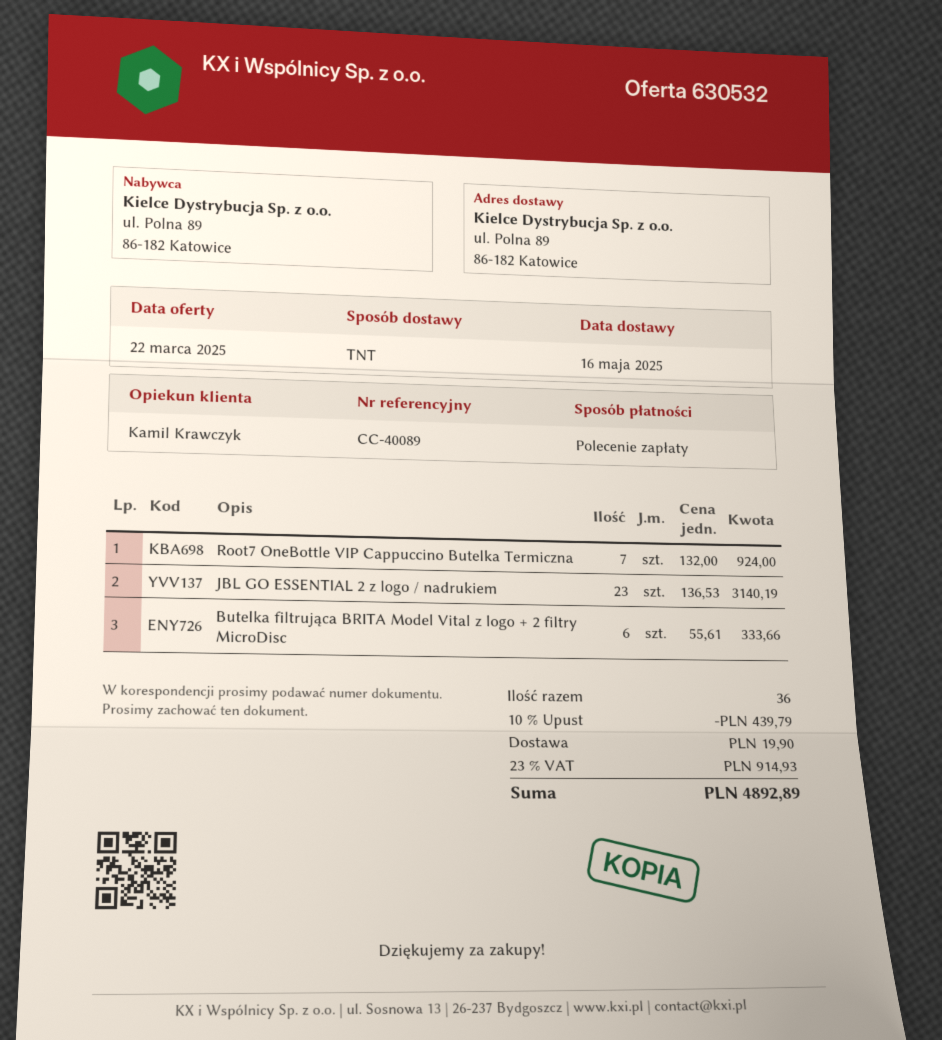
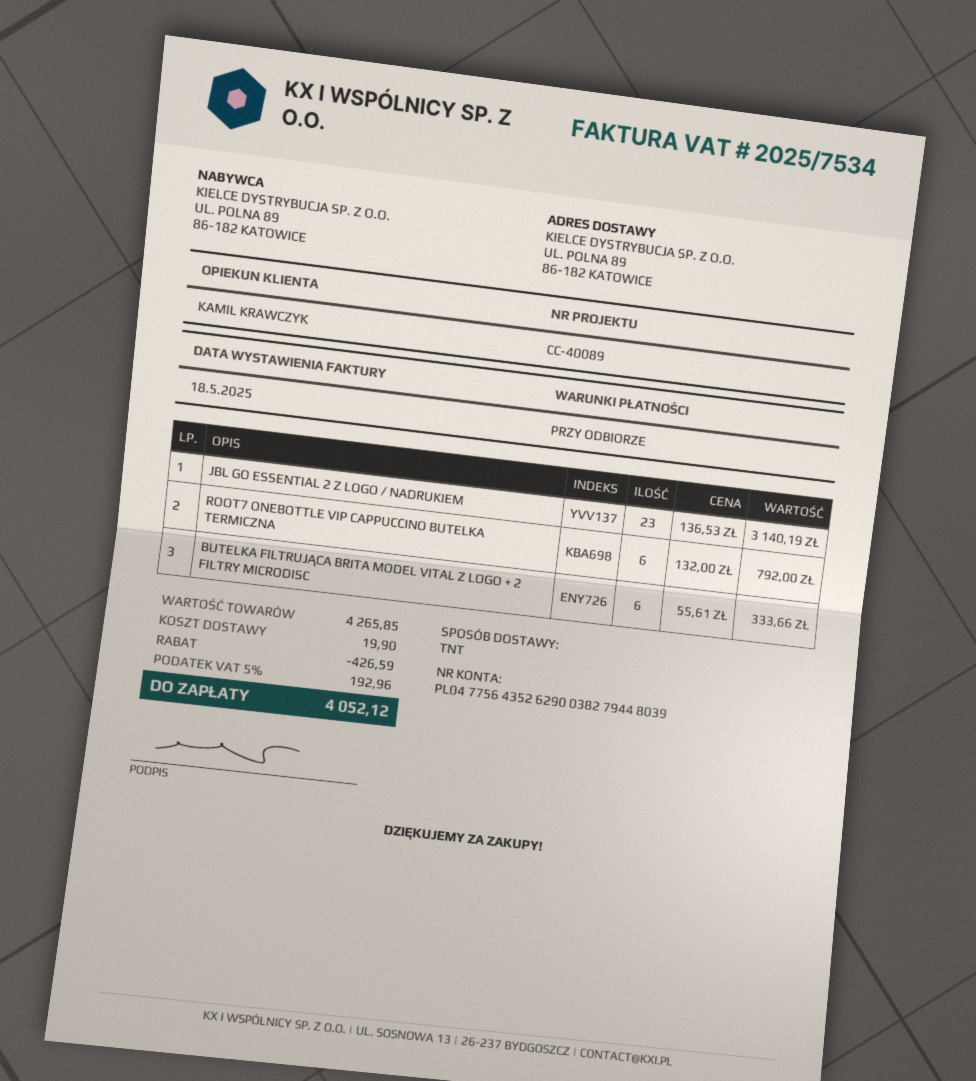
Root7 OneBottle VIP Cappuccino Butelka Termiczna: 7 x 132.00 = 924.00 -> 6 x 132.00 = 792.00
discount: 439.79 -> 426.59
tax: 23% = 914.93 -> 5% = 192.96
total: 4892.89 -> 4052.12

